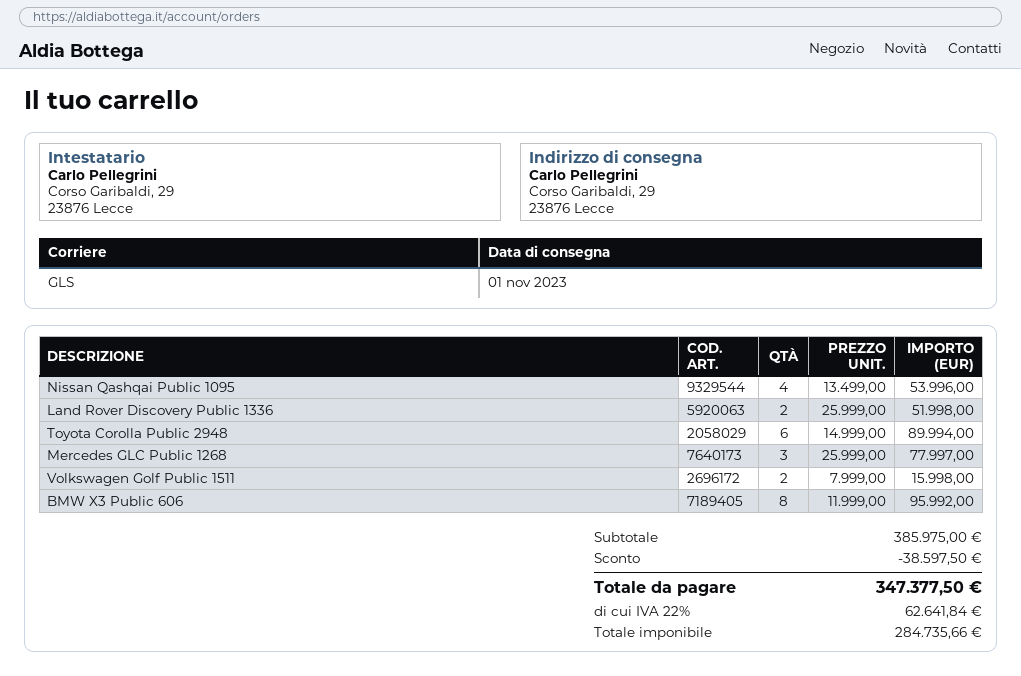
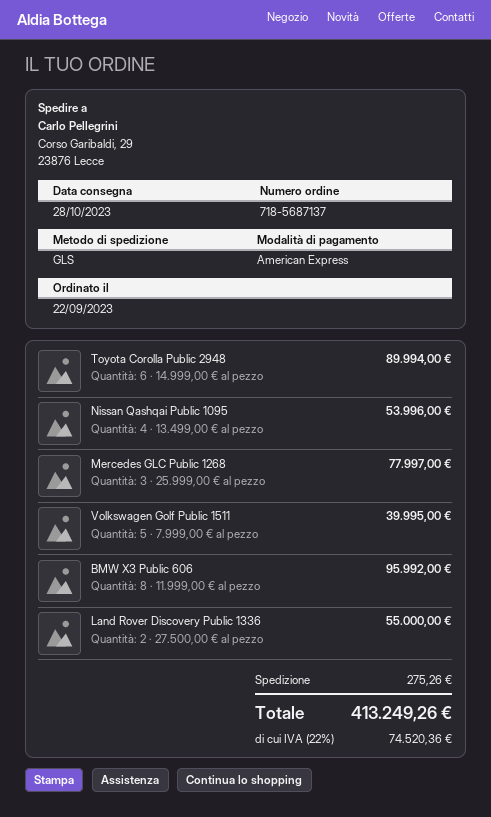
delivery date: 2023-11-01 -> 2023-10-28
Land Rover Discovery Public 1336: 2 x 25999.00 = 51998.00 -> 2 x 27500.00 = 55000.00
Volkswagen Golf Public 1511: 2 x 7999.00 = 15998.00 -> 5 x 7999.00 = 39995.00
discount: 38597.50 -> none
shipping: none -> 275.26
tax: 22% = 62641.84 -> 22% = 74520.36
total: 347377.50 -> 413249.26

